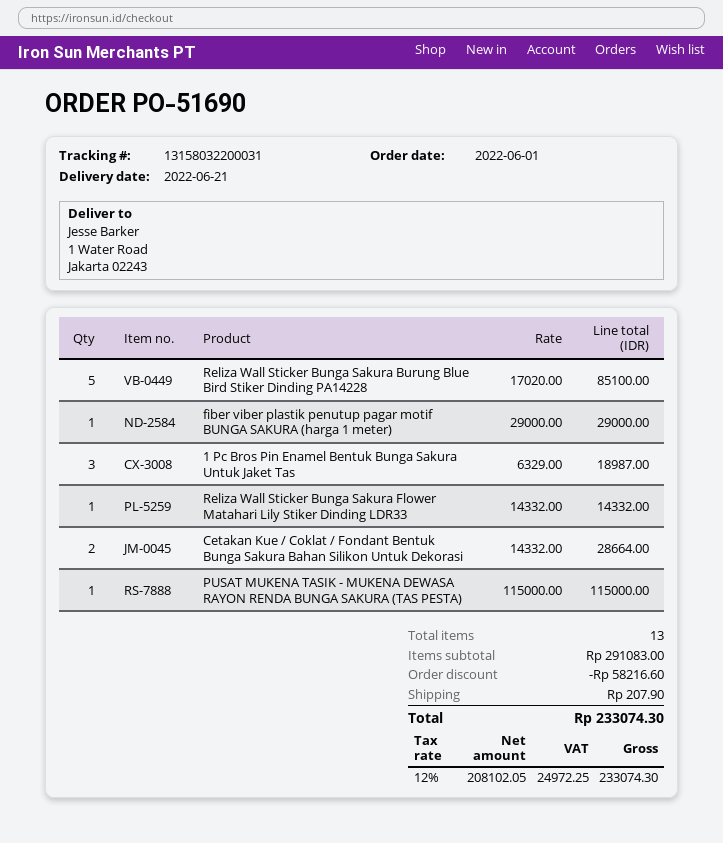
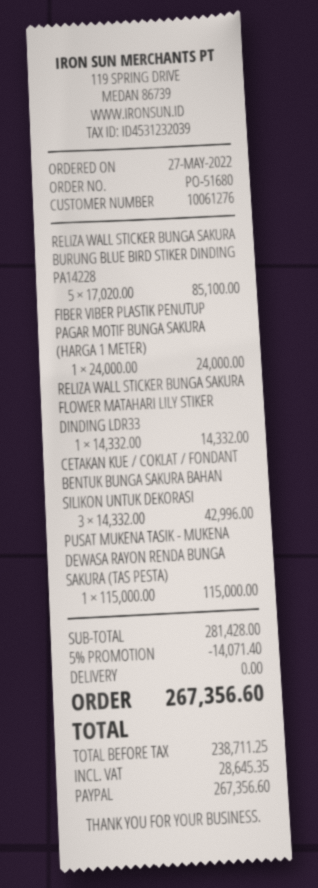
order number: PO-51690 -> PO-51680
order date: 2022-06-01 -> 2022-05-27
fiber viber plastik penutup pagar motif BUNGA SAKURA (harga 1 meter): 1 x 29000.00 = 29000.00 -> 1 x 24000.00 = 24000.00
1 Pc Bros Pin Enamel Bentuk Bunga Sakura Untuk Jaket Tas: 3 x 6329.00 = 18987.00 -> none
Cetakan Kue / Coklat / Fondant Bentuk Bunga Sakura Bahan Silikon Untuk Dekorasi: 2 x 14332.00 = 28664.00 -> 3 x 14332.00 = 42996.00
subtotal: 291083.00 -> 281428.00
discount: 58216.60 -> 14071.40
shipping: 207.90 -> 0.00
net: 208102.05 -> 238711.25
tax: 24972.25 -> 28645.35
total: 233074.30 -> 267356.60

